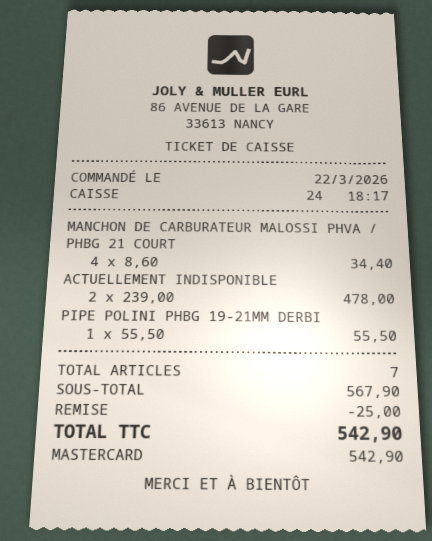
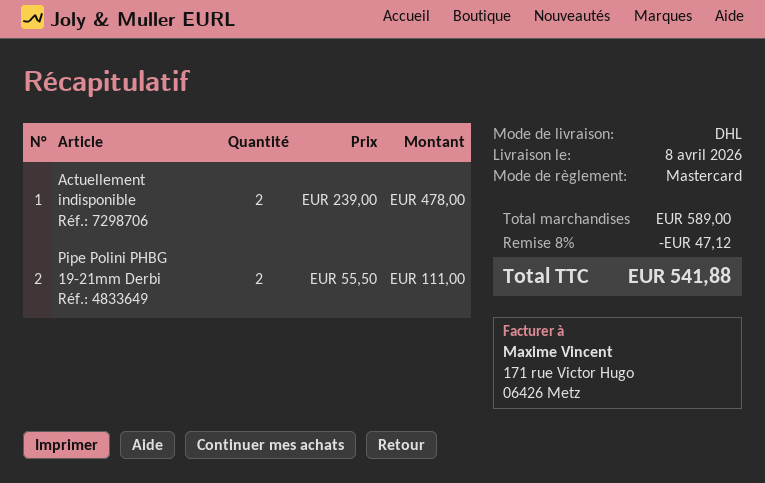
MANCHON DE CARBURATEUR MALOSSI PHVA / PHBG 21 COURT: 4 x 8.60 = 34.40 -> none
PIPE POLINI PHBG 19-21MM DERBI: 1 x 55.50 = 55.50 -> 2 x 55.50 = 111.00
subtotal: 567.90 -> 589.00
discount: 25.00 -> 47.12
total: 542.90 -> 541.88

